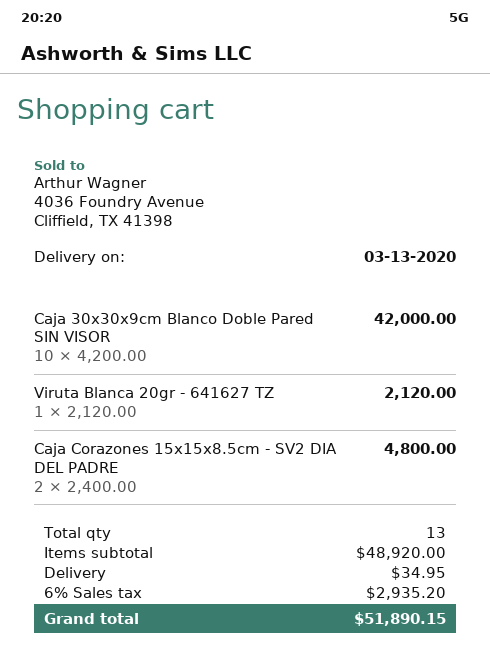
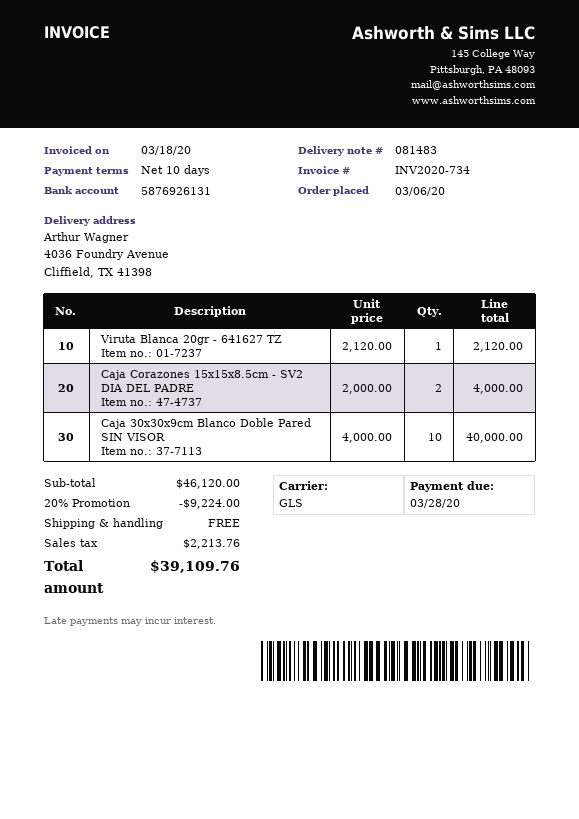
Caja 30x30x9cm Blanco Doble Pared SIN VISOR: 10 x 4200.00 = 42000.00 -> 10 x 4000.00 = 40000.00
Caja Corazones 15x15x8.5cm - SV2 DIA DEL PADRE: 2 x 2400.00 = 4800.00 -> 2 x 2000.00 = 4000.00
subtotal: 48920.00 -> 46120.00
discount: none -> 20% = 9224.00
shipping: 34.95 -> 0.00
tax: 2935.20 -> 2213.76
total: 51890.15 -> 39109.76

